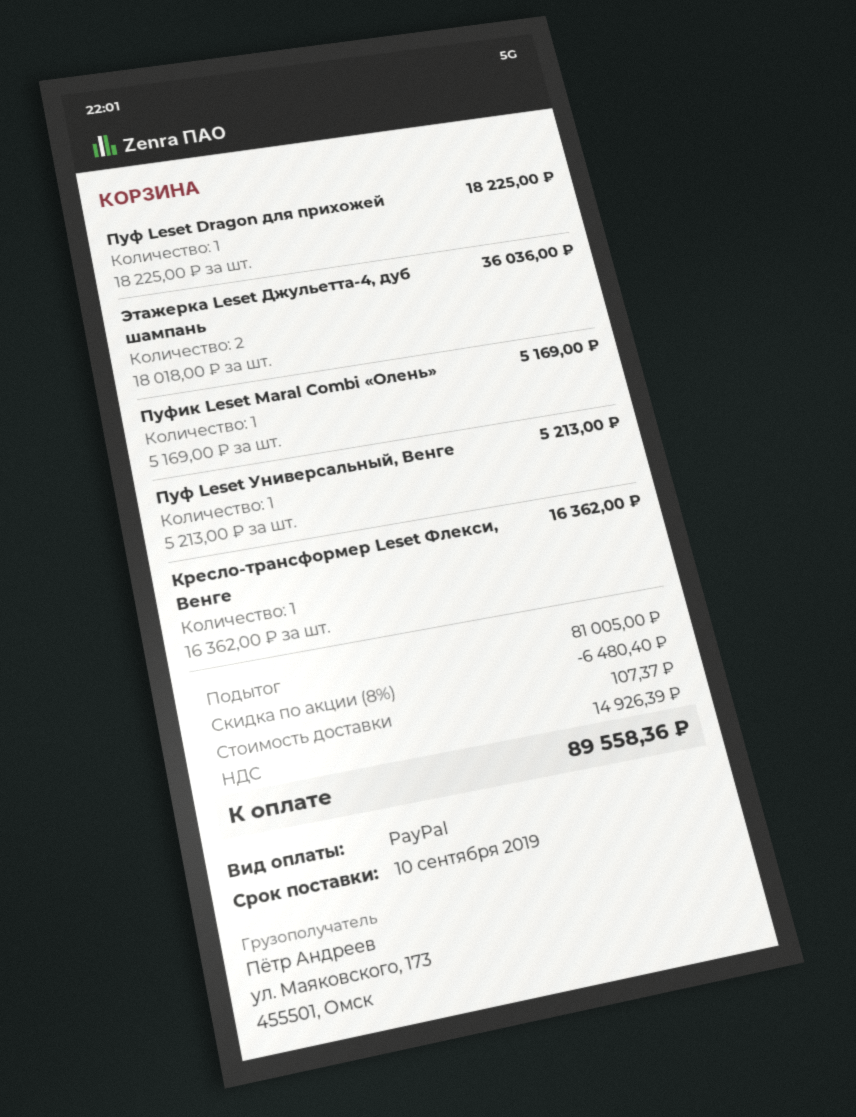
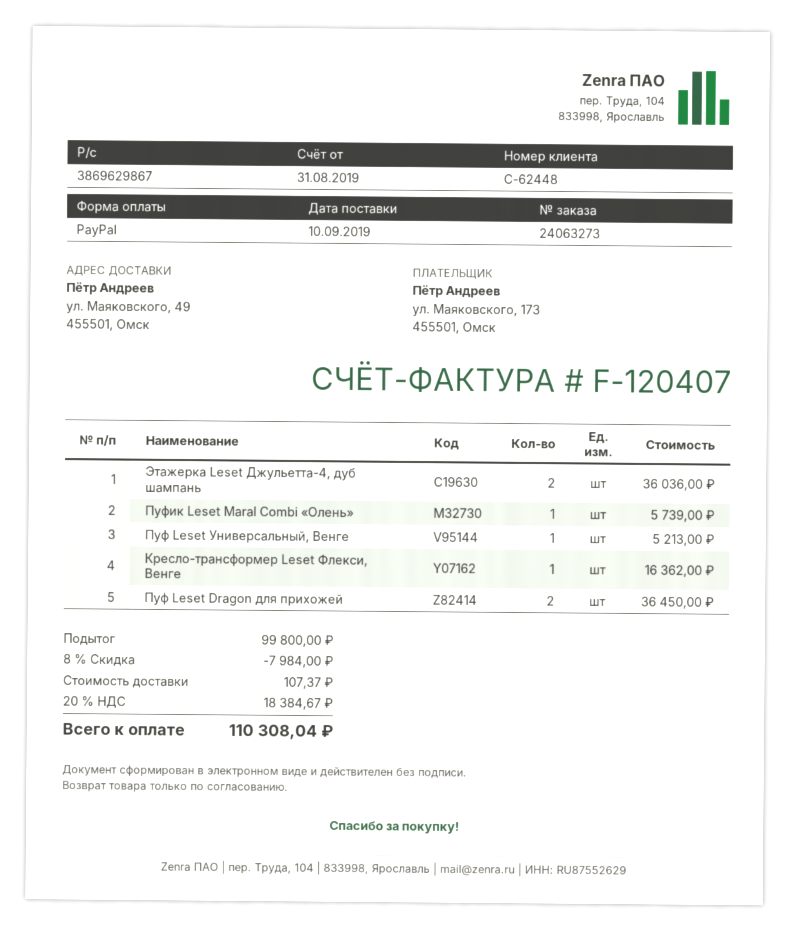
ship to: ул. Маяковского, 173, 455501, Омск -> ул. Маяковского, 49, 455501, Омск
Пуф Leset Dragon для прихожей: 1 for 18225.00 -> 2 for 36450.00
Пуфик Leset Maral Combi «Олень»: 1 for 5169.00 -> 1 for 5739.00
subtotal: 81005.00 -> 99800.00
discount: 8% = 6480.40 -> 8% = 7984.00
tax: 14926.39 -> 18384.67
total: 89558.36 -> 110308.04

